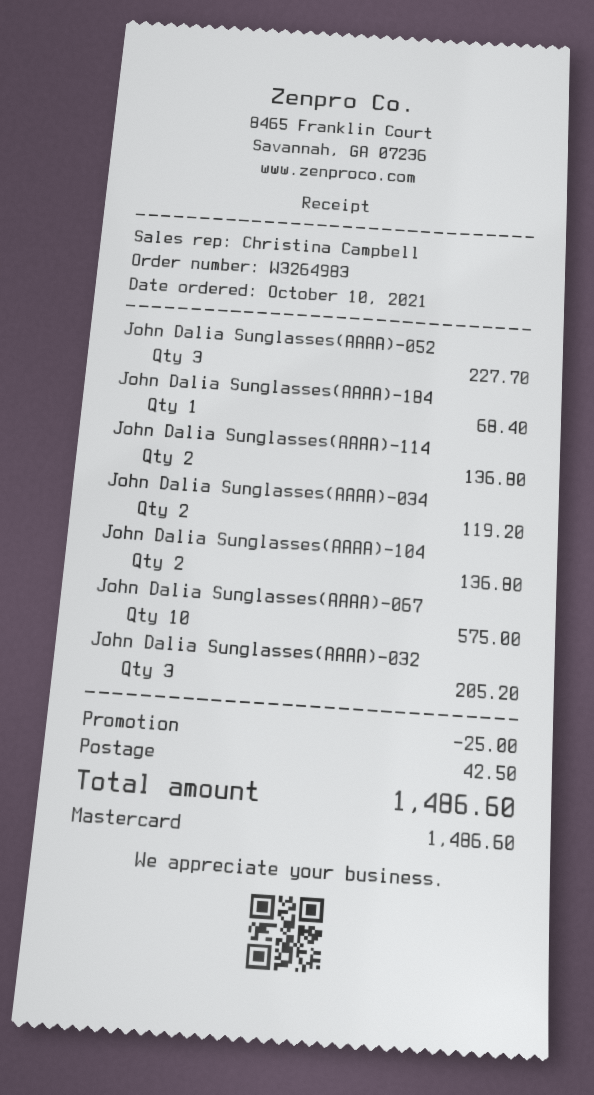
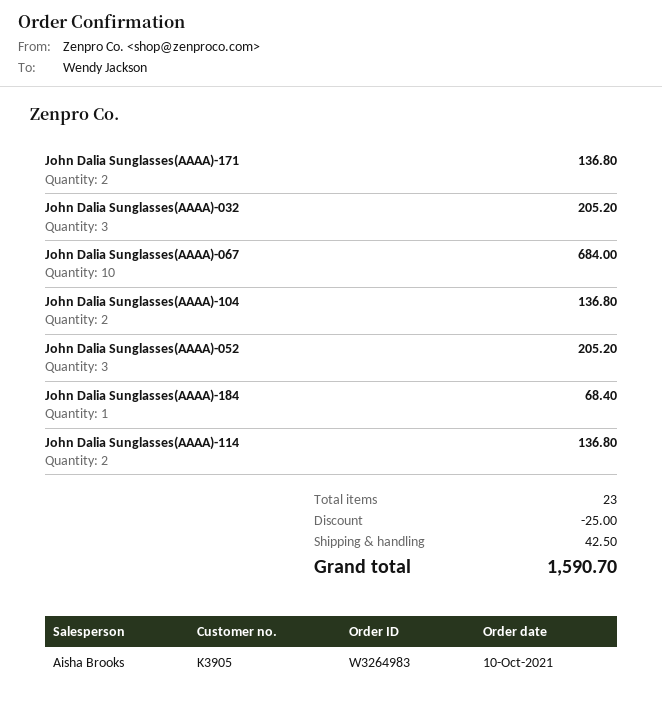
sales rep: Christina Campbell -> Aisha Brooks
John Dalia Sunglasses(AAAA)-052: 3 for 227.70 -> 3 for 205.20
John Dalia Sunglasses(AAAA)-034: 2 for 119.20 -> none
John Dalia Sunglasses(AAAA)-067: 10 for 575.00 -> 10 for 684.00
John Dalia Sunglasses(AAAA)-171: none -> 2 for 136.80
total: 1486.60 -> 1590.70

